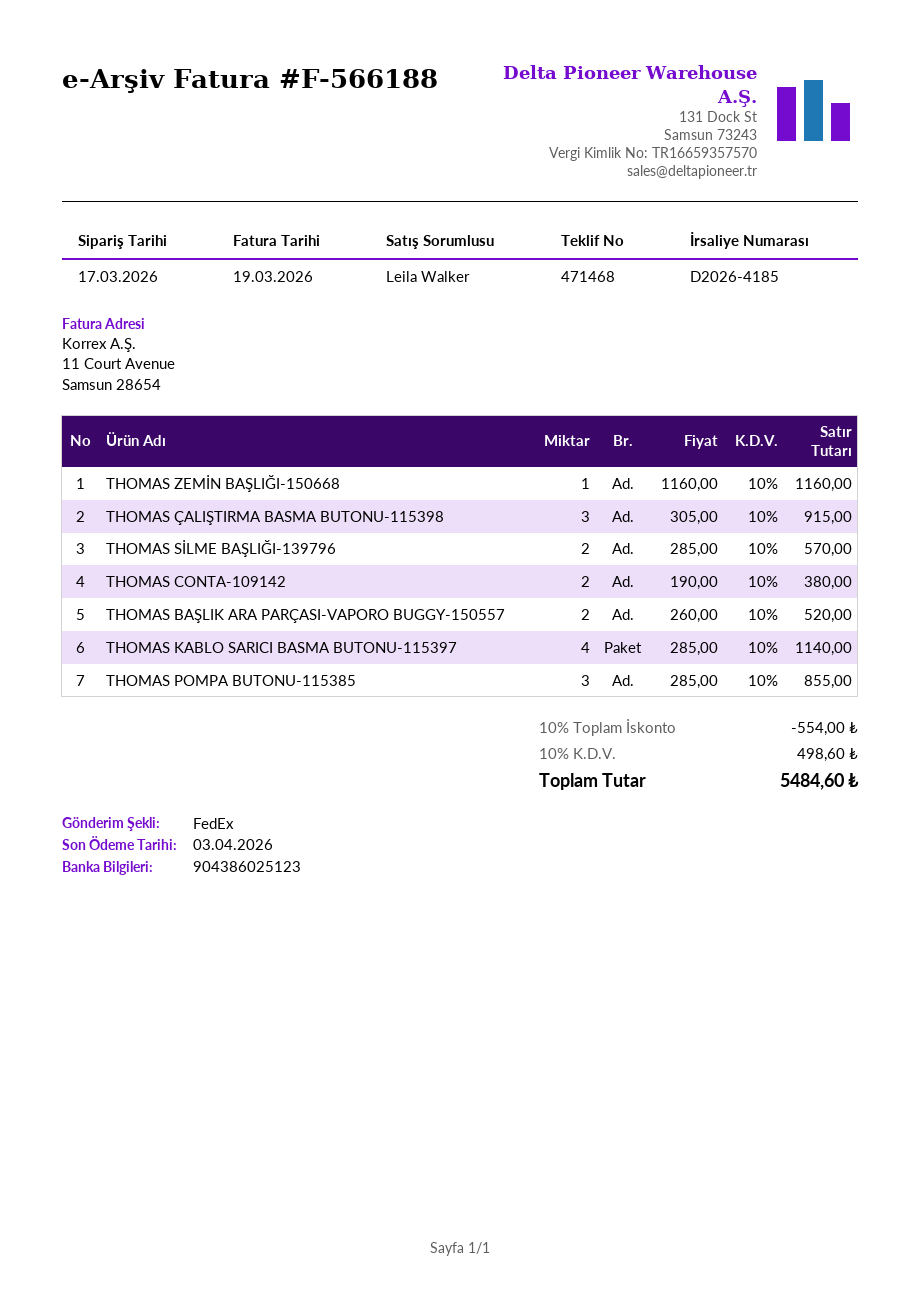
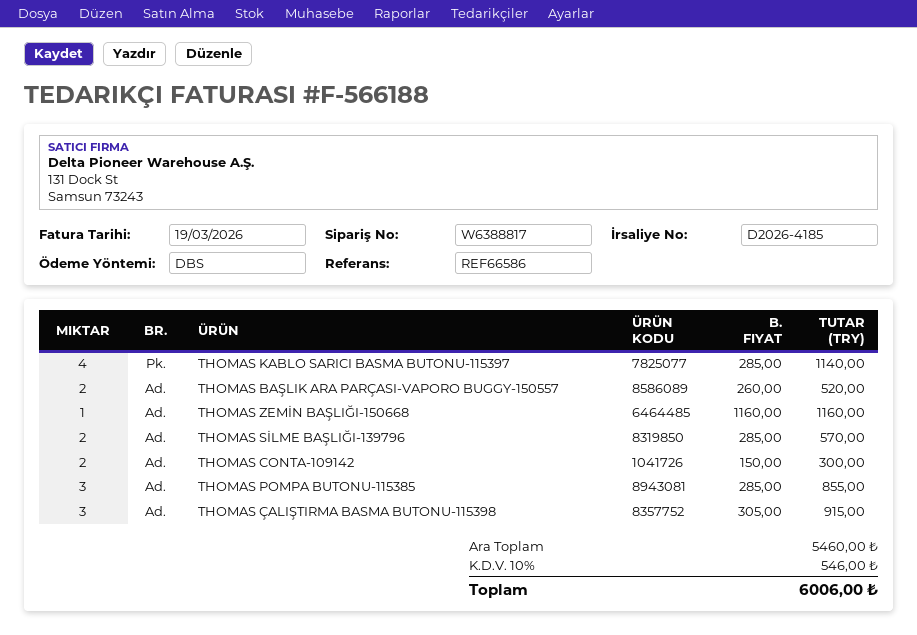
THOMAS CONTA-109142: 2 x 190.00 = 380.00 -> 2 x 150.00 = 300.00
discount: 10% = 554.00 -> none
tax: 10% = 498.60 -> 10% = 546.00
total: 5484.60 -> 6006.00

